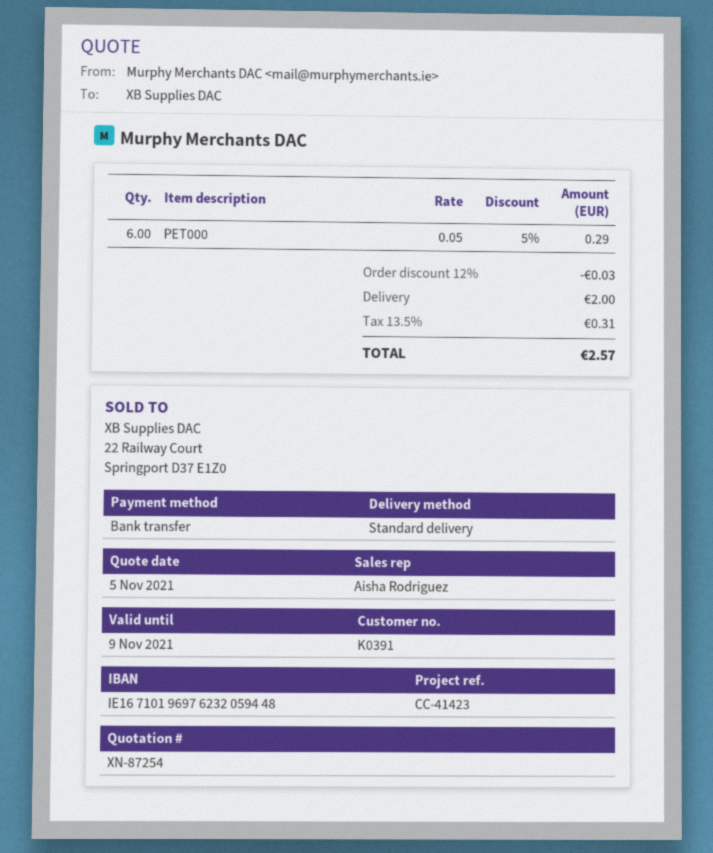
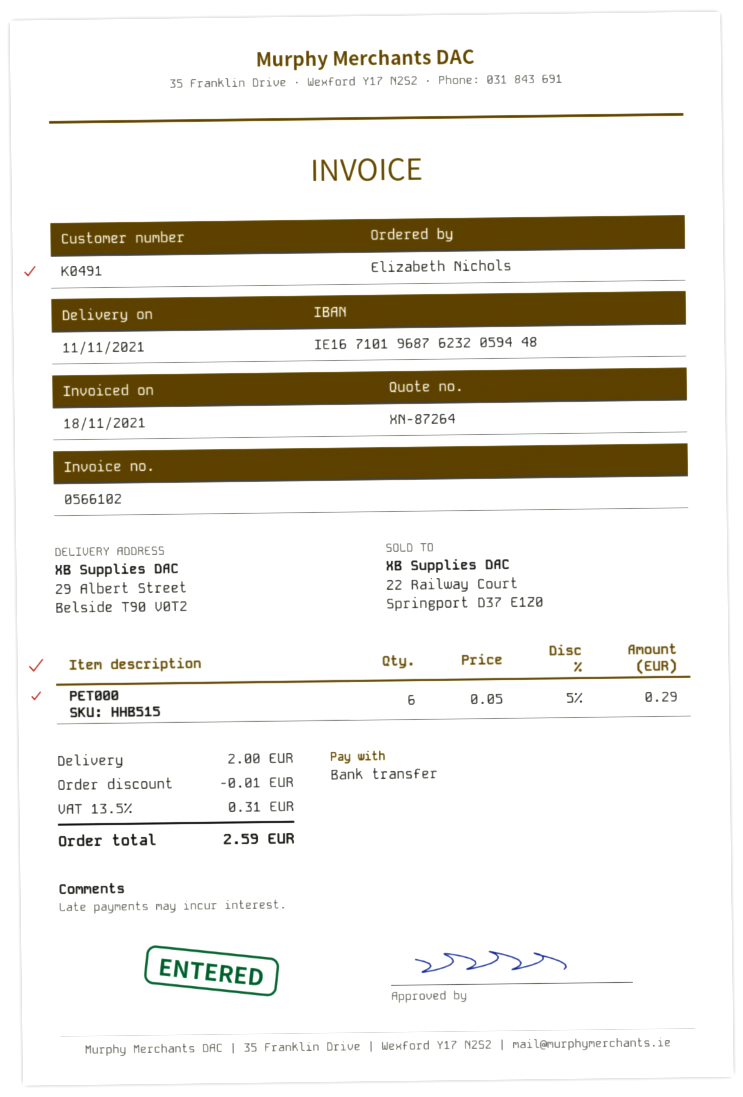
quote number: XN-87254 -> XN-87264
customer number: K0391 -> K0491
bank account: IE16710196976232059448 -> IE16710196876232059448
discount: 0.03 -> 0.01
total: 2.57 -> 2.59

